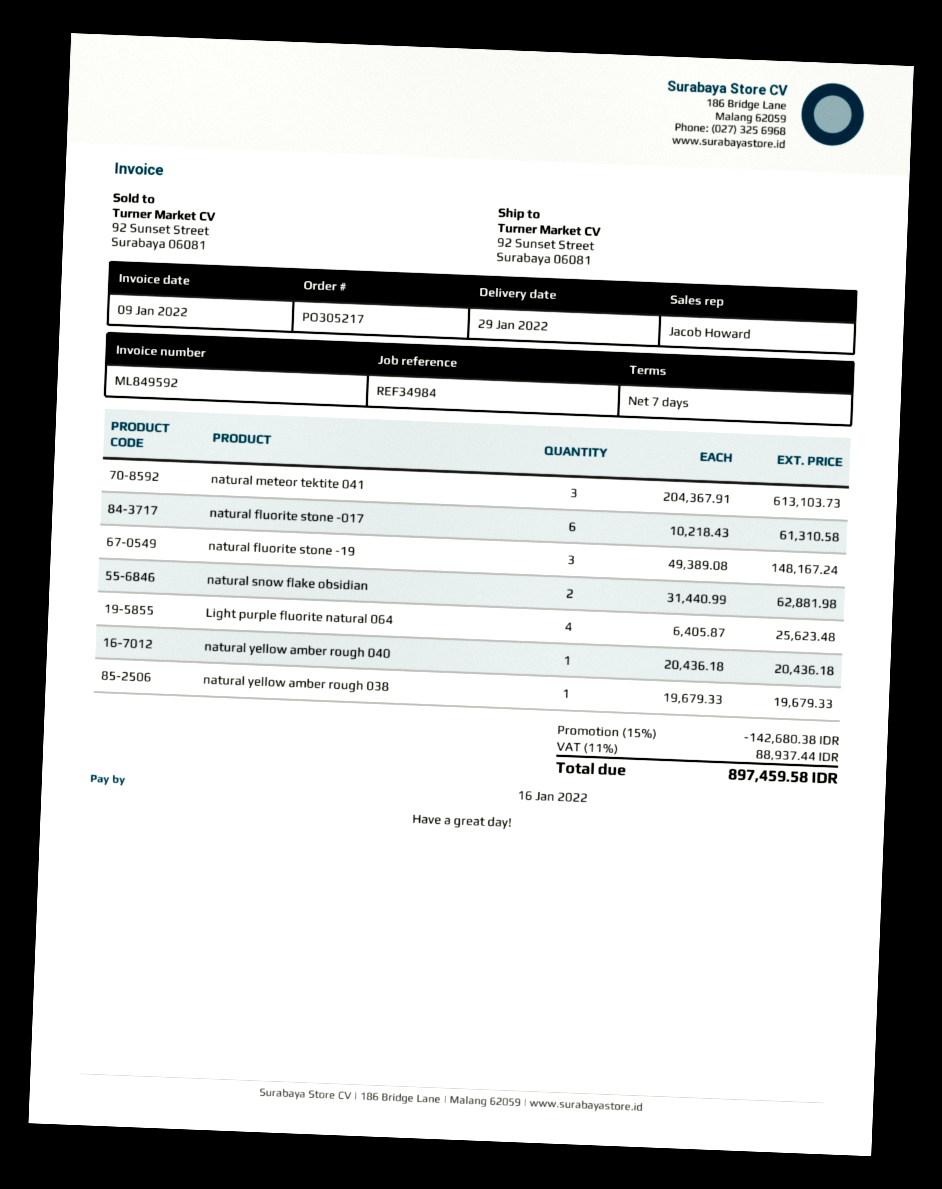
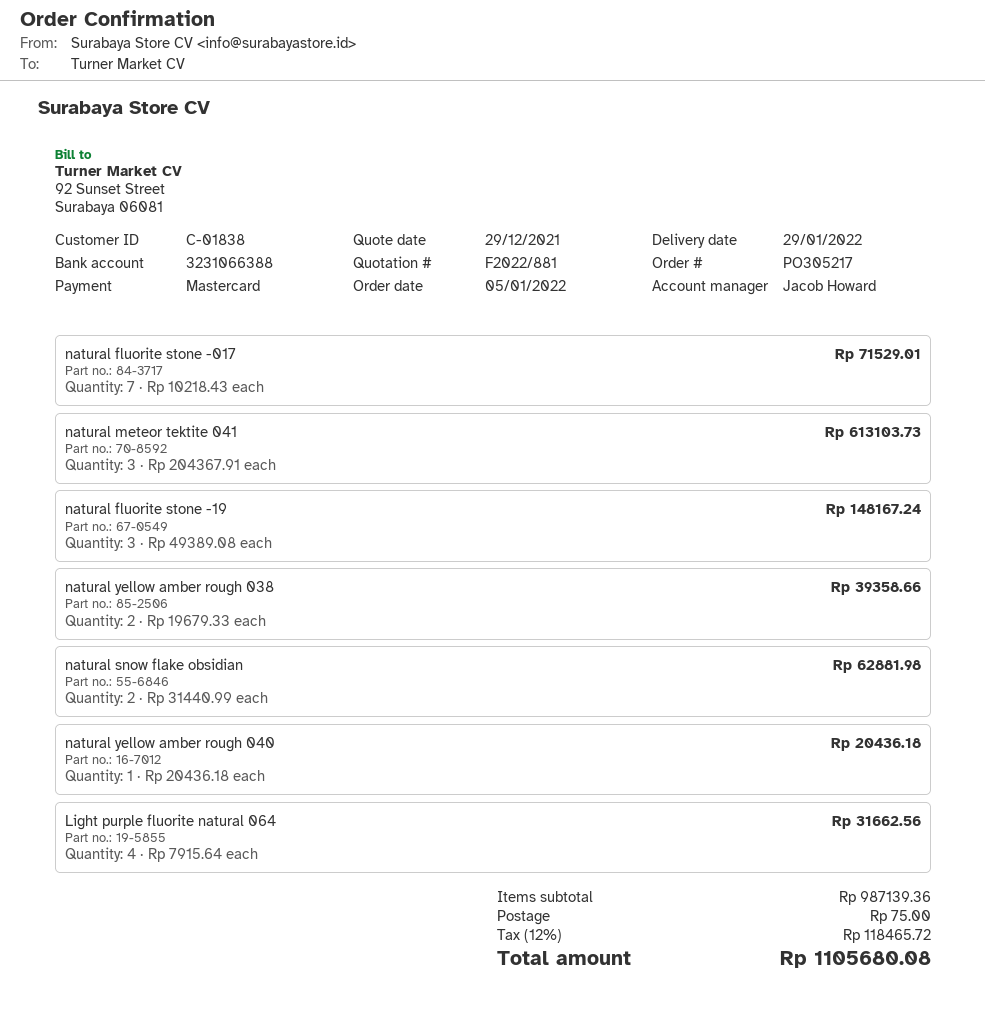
natural fluorite stone -017: 6 x 10218.43 = 61310.58 -> 7 x 10218.43 = 71529.01
Light purple fluorite natural 064: 4 x 6405.87 = 25623.48 -> 4 x 7915.64 = 31662.56
natural yellow amber rough 038: 1 x 19679.33 = 19679.33 -> 2 x 19679.33 = 39358.66
discount: 15% = 142680.38 -> none
shipping: none -> 75.00
tax: 11% = 88937.44 -> 12% = 118465.72
total: 897459.58 -> 1105680.08

